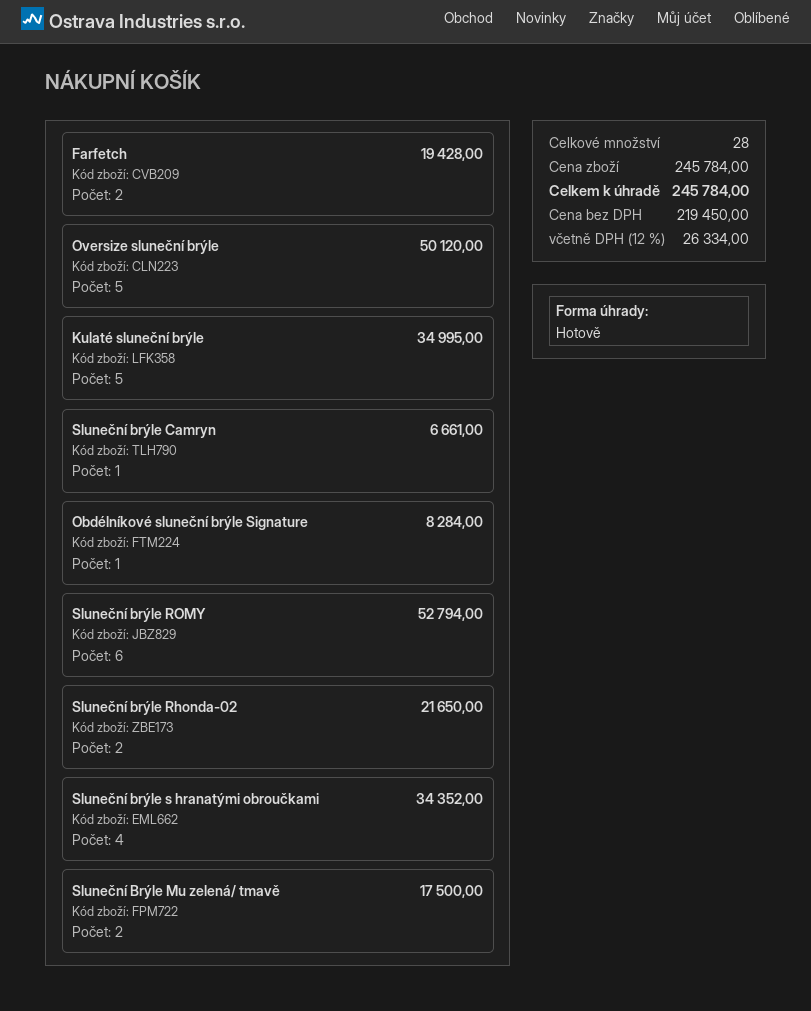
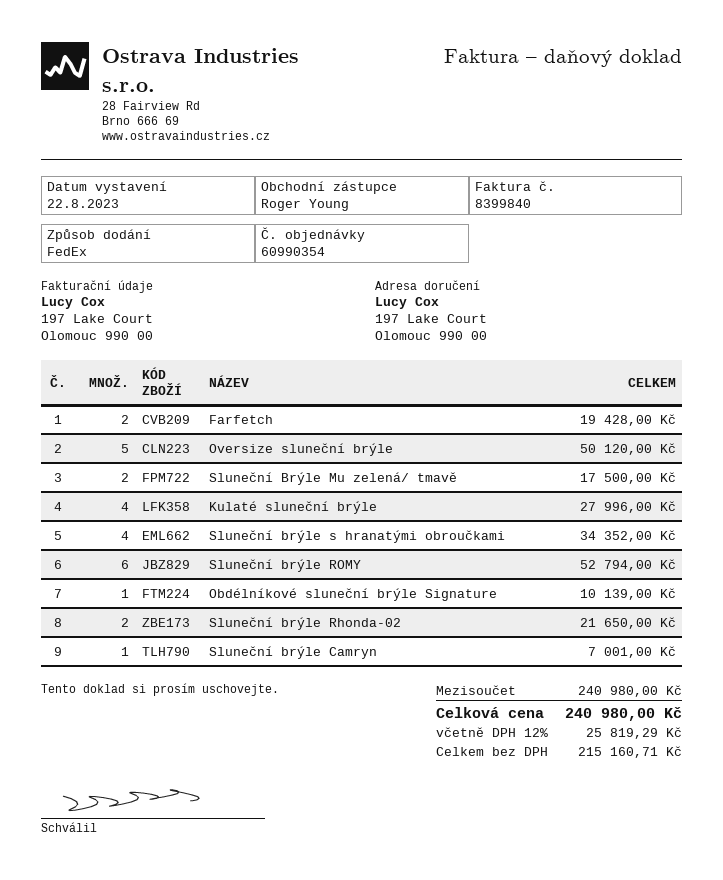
Kulaté sluneční brýle: 5 for 34995.00 -> 4 for 27996.00
Sluneční brýle Camryn: 1 for 6661.00 -> 1 for 7001.00
Obdélníkové sluneční brýle Signature: 1 for 8284.00 -> 1 for 10139.00
subtotal: 245784.00 -> 240980.00
net: 219450.00 -> 215160.71
tax: 12% = 26334.00 -> 12% = 25819.29
total: 245784.00 -> 240980.00

